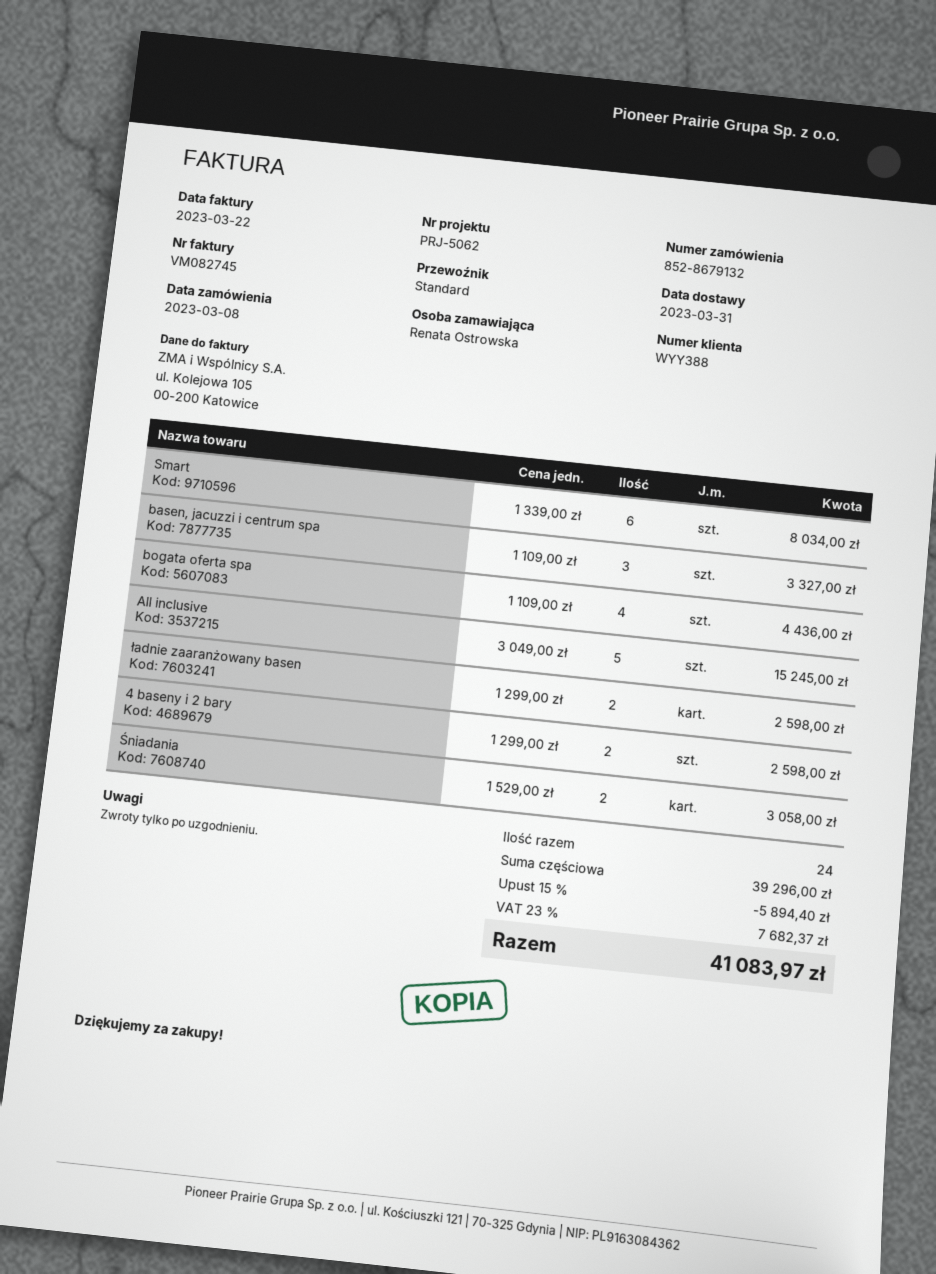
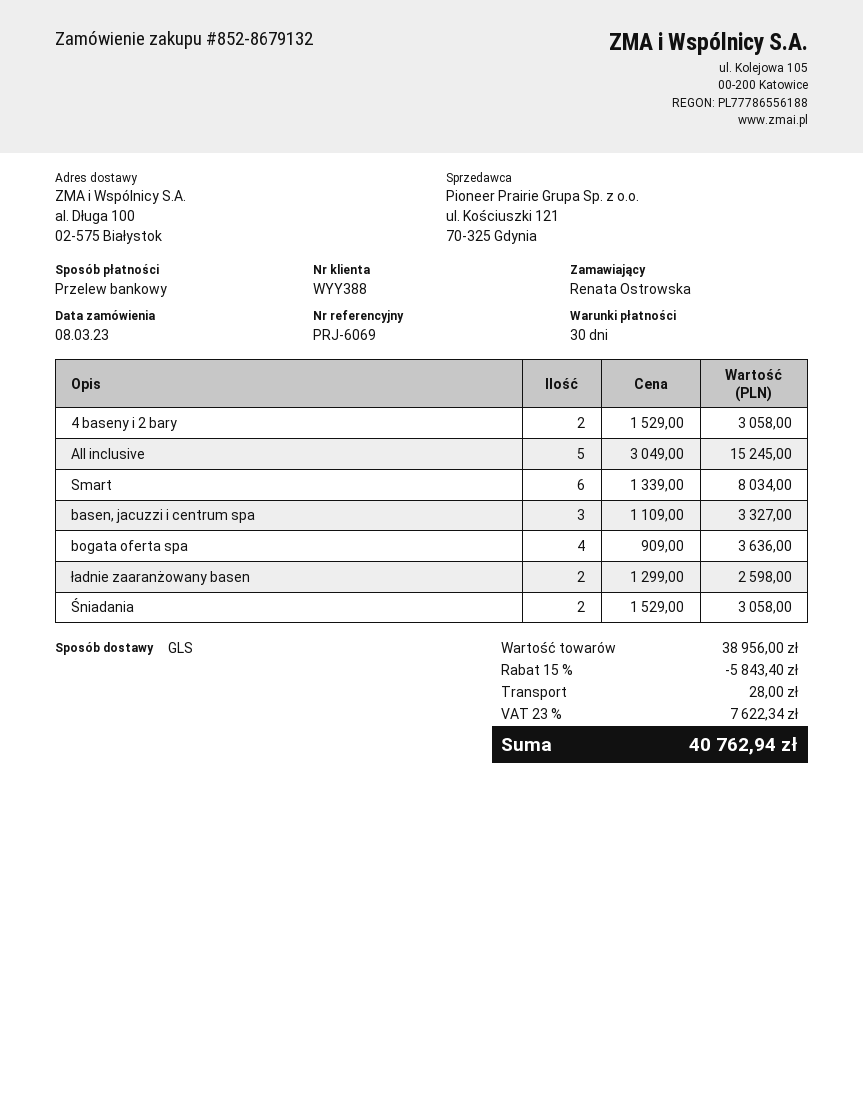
reference: PRJ-5062 -> PRJ-6069
shipping method: standard -> GLS
bogata oferta spa: 4 x 1109.00 = 4436.00 -> 4 x 909.00 = 3636.00
4 baseny i 2 bary: 2 x 1299.00 = 2598.00 -> 2 x 1529.00 = 3058.00
subtotal: 39296.00 -> 38956.00
discount: 15% = 5894.40 -> 15% = 5843.40
shipping: none -> 28.00
tax: 23% = 7682.37 -> 23% = 7622.34
total: 41083.97 -> 40762.94

